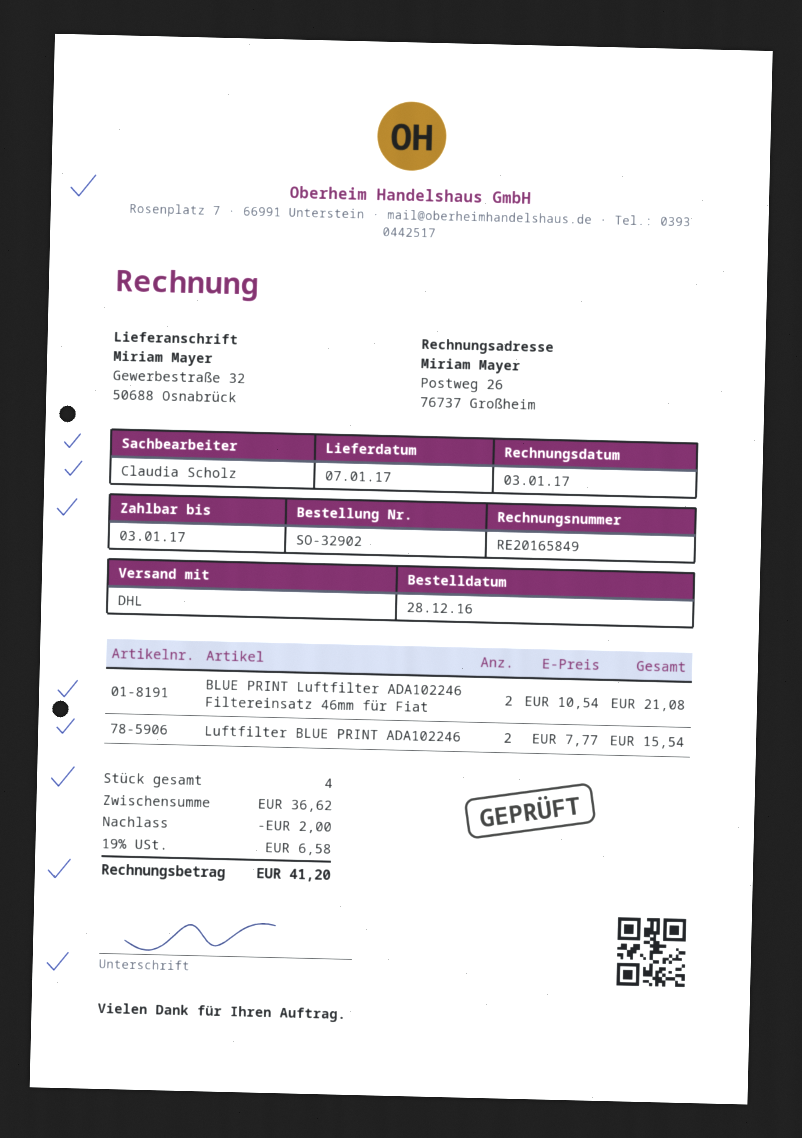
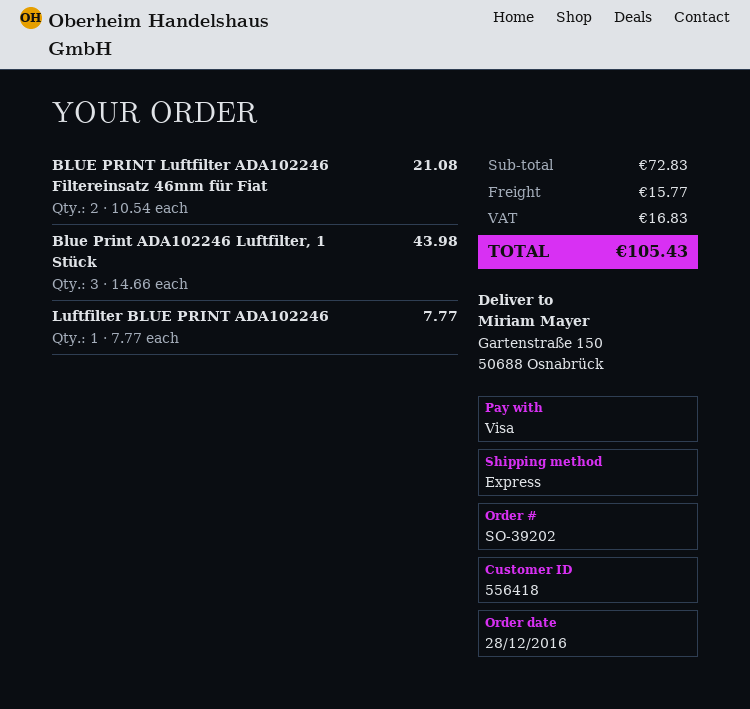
order number: SO-32902 -> SO-39202
shipping method: DHL -> express
ship to: Gewerbestraße 32, 50688 Osnabrück -> Gartenstraße 150, 50688 Osnabrück
Luftfilter BLUE PRINT ADA102246: 2 x 7.77 = 15.54 -> 1 x 7.77 = 7.77
Blue Print ADA102246 Luftfilter, 1 Stück: none -> 3 x 14.66 = 43.98
subtotal: 36.62 -> 72.83
discount: 2.00 -> none
shipping: none -> 15.77
tax: 6.58 -> 16.83
total: 41.20 -> 105.43

